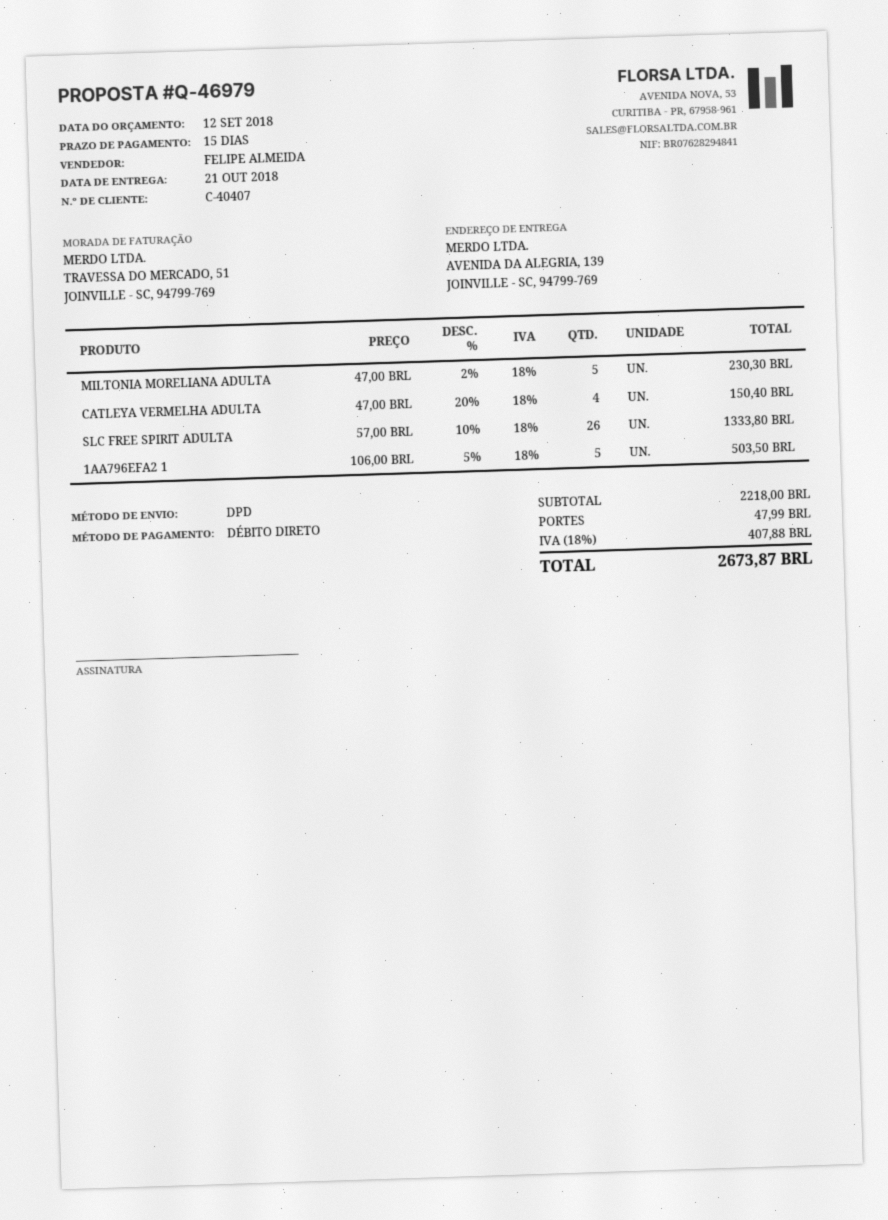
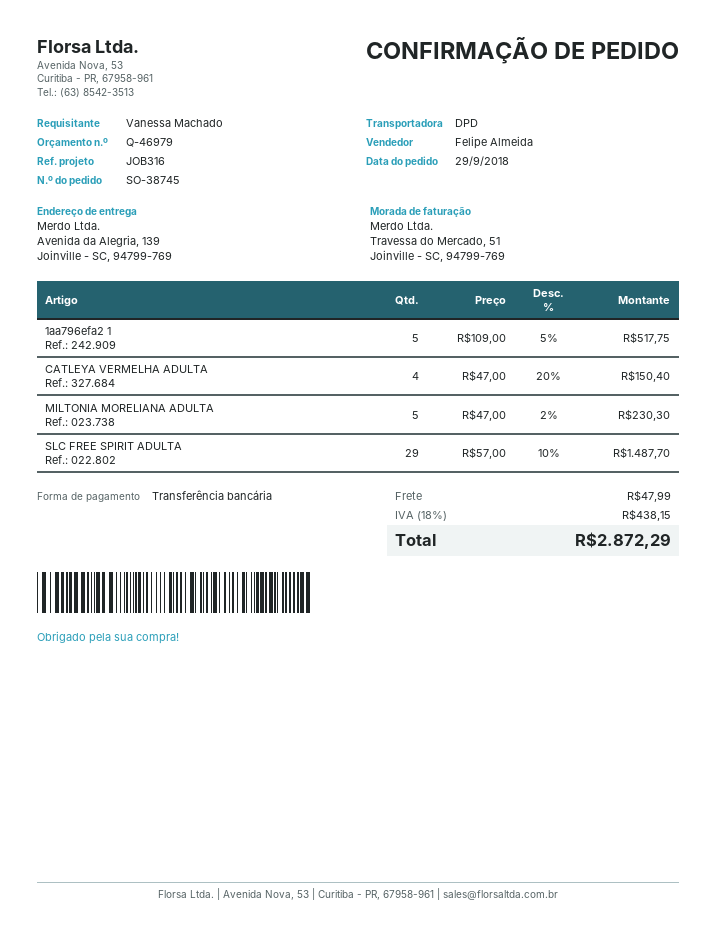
payment method: direct debit -> bank transfer
SLC FREE SPIRIT ADULTA: 26 x 57.00 - 10% = 1333.80 -> 29 x 57.00 - 10% = 1487.70
1AA796EFA2 1: 5 x 106.00 - 5% = 503.50 -> 5 x 109.00 - 5% = 517.75
tax: 18% = 407.88 -> 18% = 438.15
total: 2673.87 -> 2872.29

